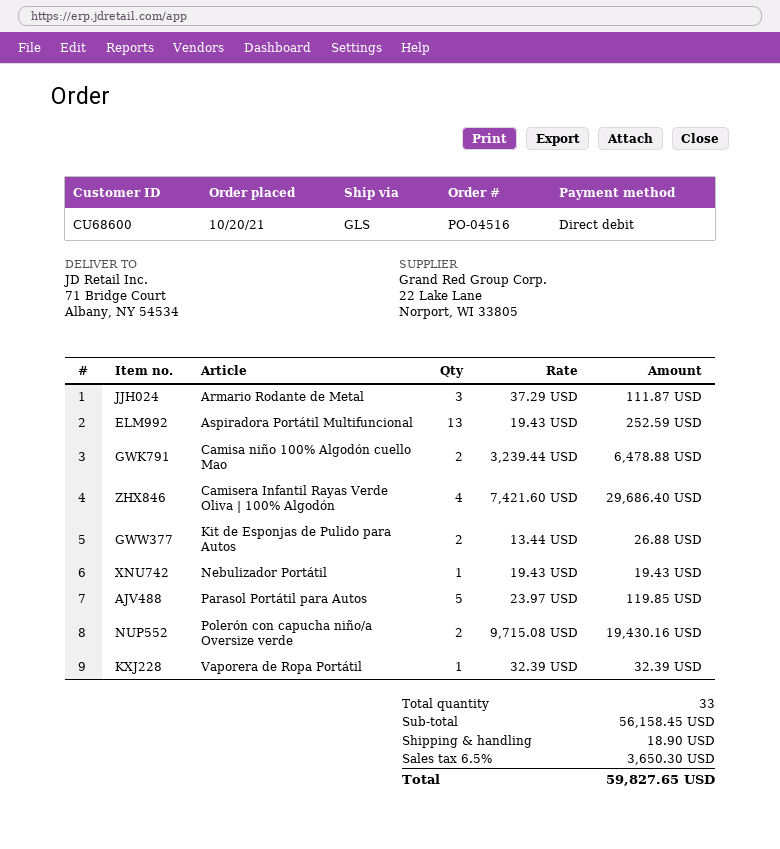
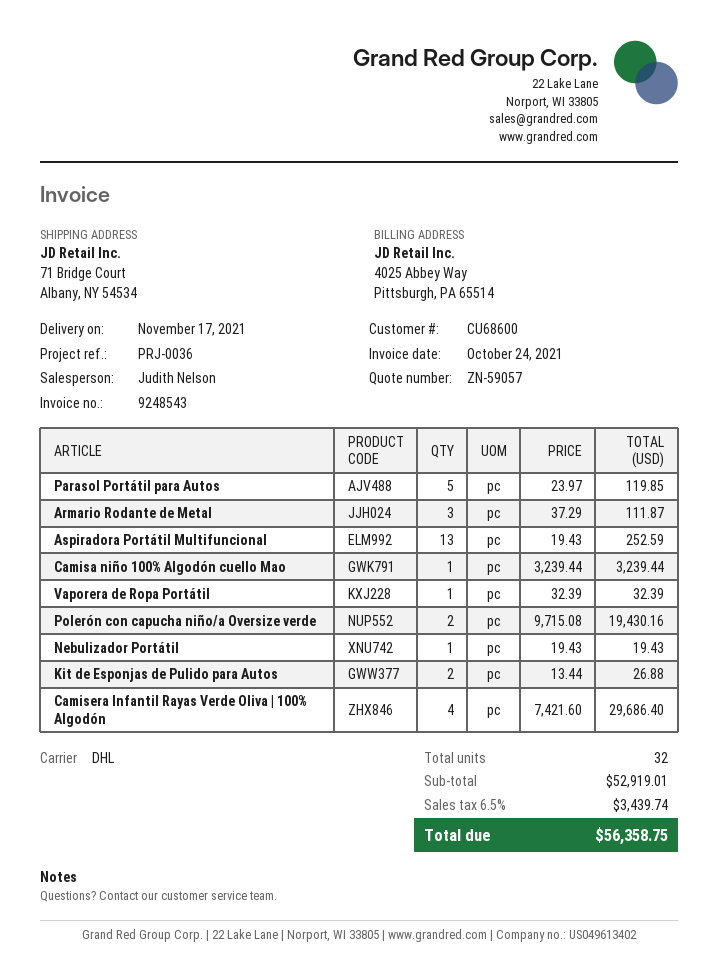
shipping method: GLS -> DHL
Camisa niño 100% Algodón cuello Mao: 2 x 3239.44 = 6478.88 -> 1 x 3239.44 = 3239.44
total quantity: 33 -> 32
subtotal: 56158.45 -> 52919.01
shipping: 18.90 -> none
tax: 6.5% = 3650.30 -> 6.5% = 3439.74
total: 59827.65 -> 56358.75

